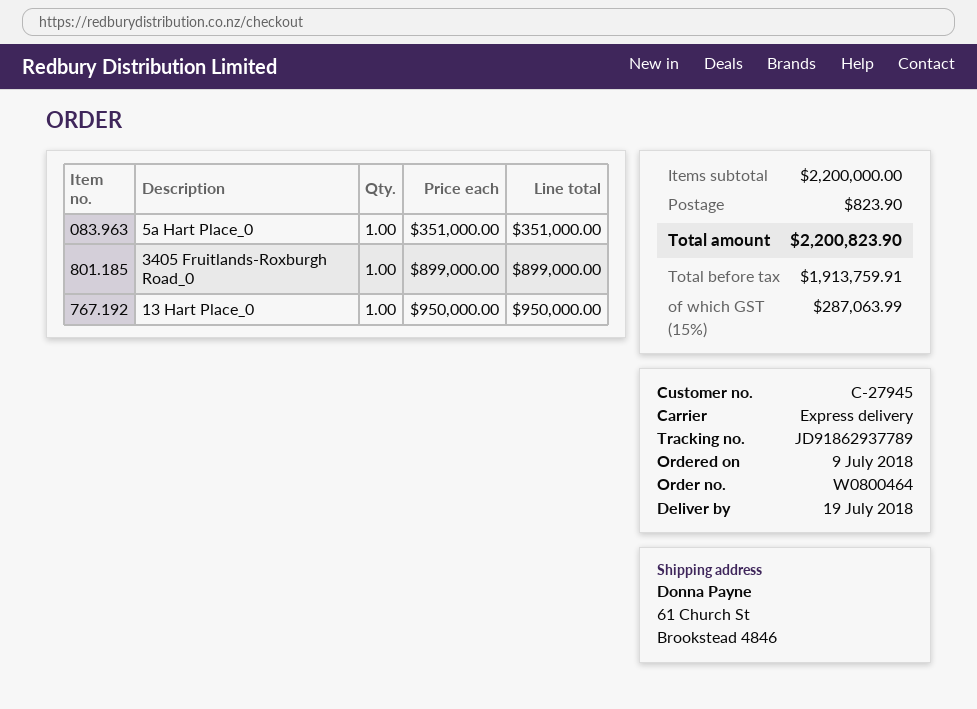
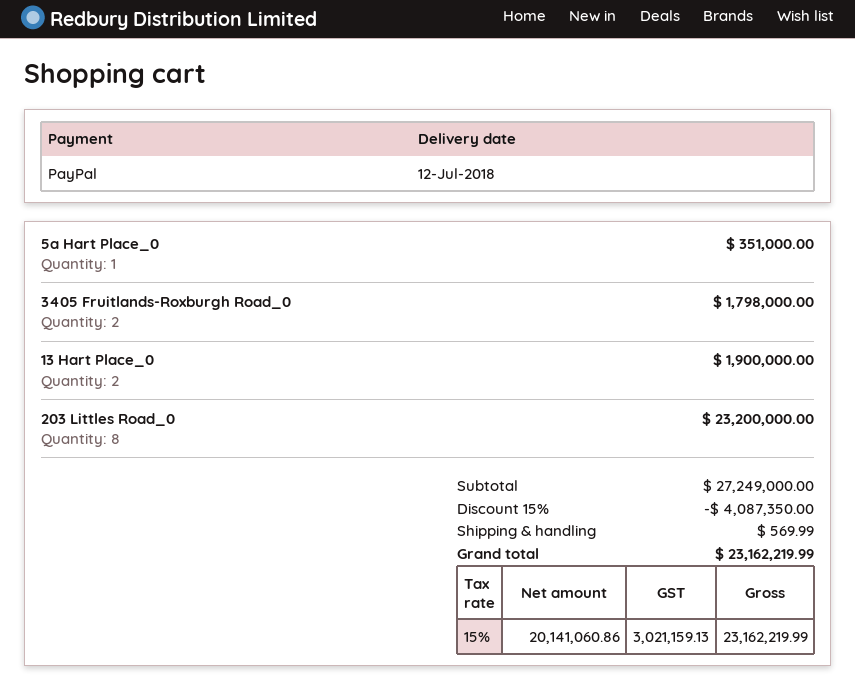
delivery date: 2018-07-19 -> 2018-07-12
3405 Fruitlands-Roxburgh Road_0: 1 for 899000.00 -> 2 for 1798000.00
13 Hart Place_0: 1 for 950000.00 -> 2 for 1900000.00
203 Littles Road_0: none -> 8 for 23200000.00
subtotal: 2200000.00 -> 27249000.00
discount: none -> 15% = 4087350.00
shipping: 823.90 -> 569.99
net: 1913759.91 -> 20141060.86
tax: 15% = 287063.99 -> 15% = 3021159.13
total: 2200823.90 -> 23162219.99

